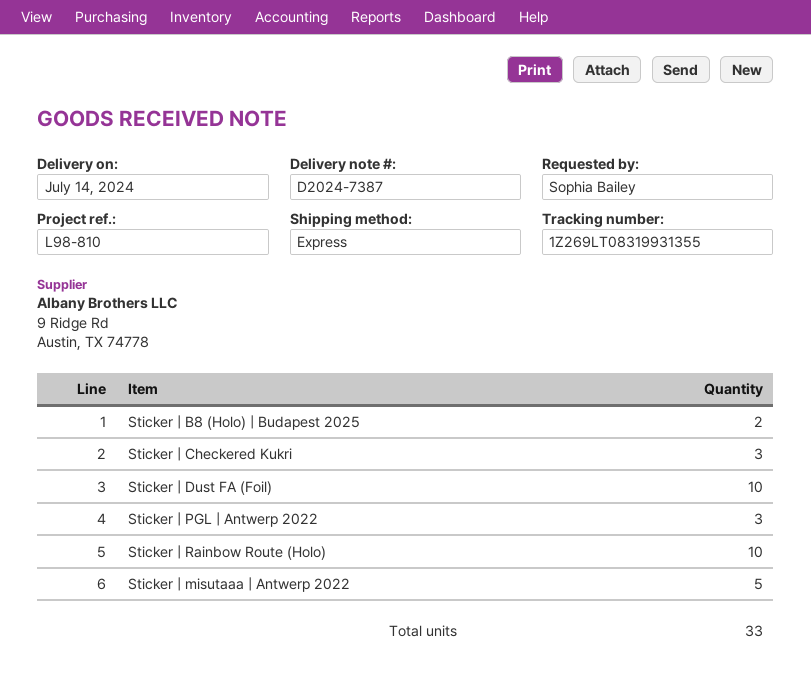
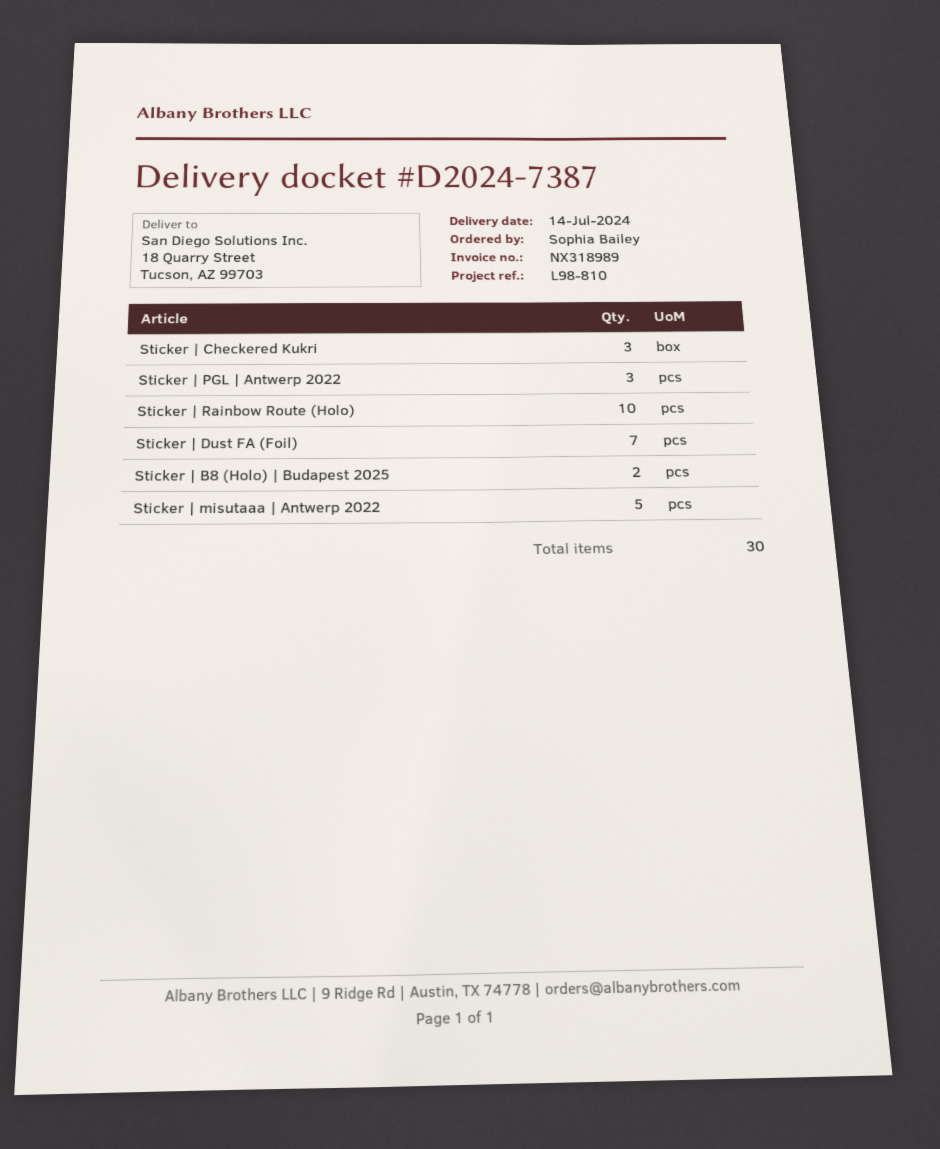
Sticker | Dust FA (Foil): 10 -> 7
total quantity: 33 -> 30

